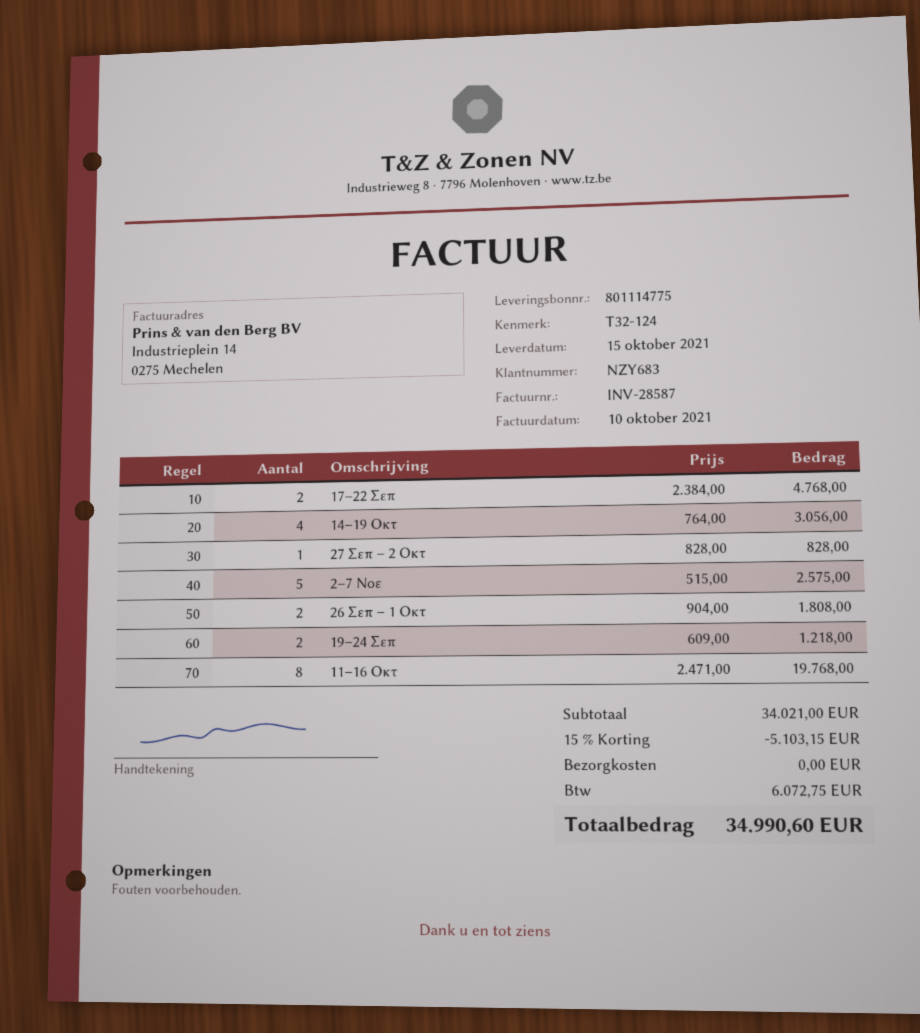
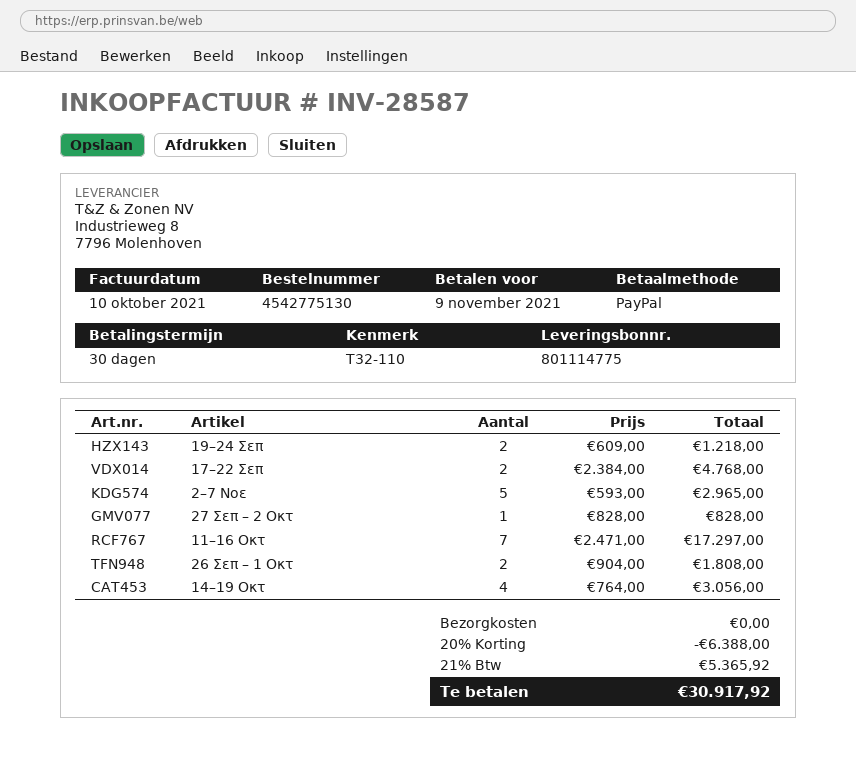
reference: T32-124 -> T32-110
2–7 Νοε: 5 x 515.00 = 2575.00 -> 5 x 593.00 = 2965.00
11–16 Οκτ: 8 x 2471.00 = 19768.00 -> 7 x 2471.00 = 17297.00
discount: 15% = 5103.15 -> 20% = 6388.00
tax: 6072.75 -> 5365.92
total: 34990.60 -> 30917.92

